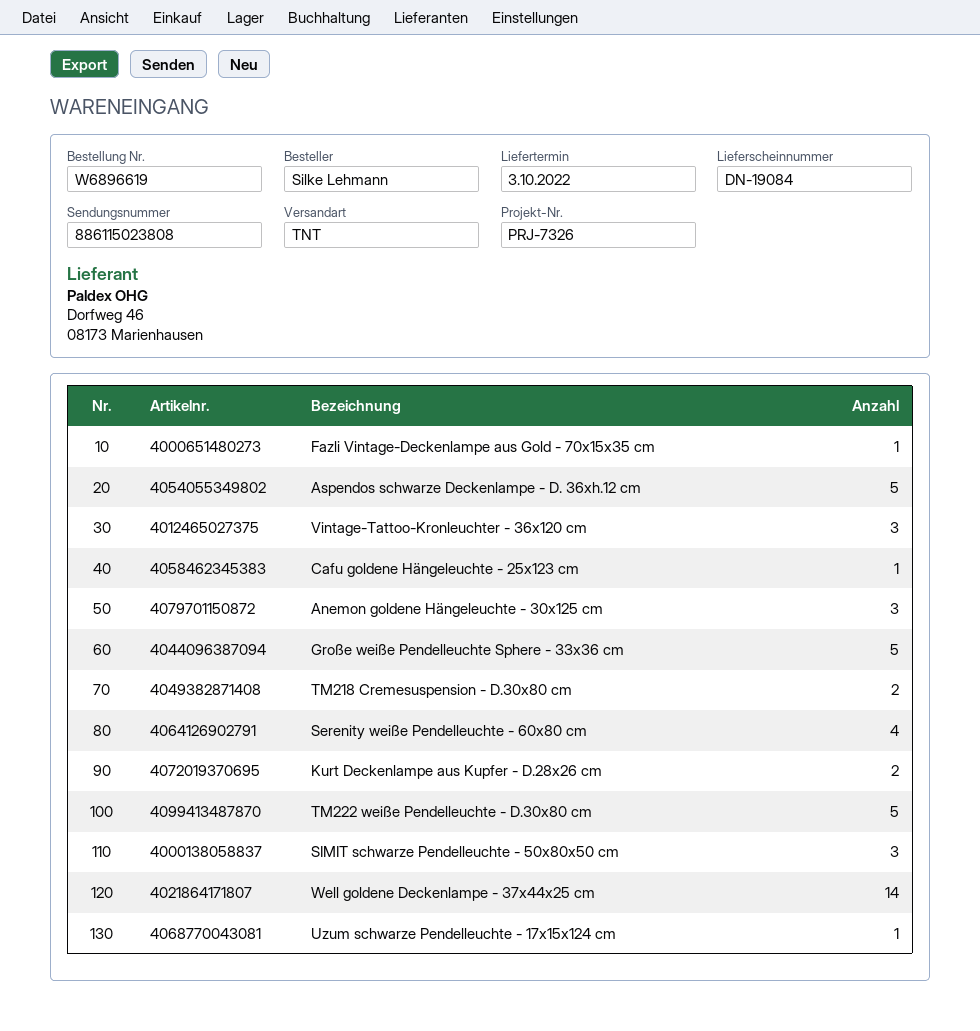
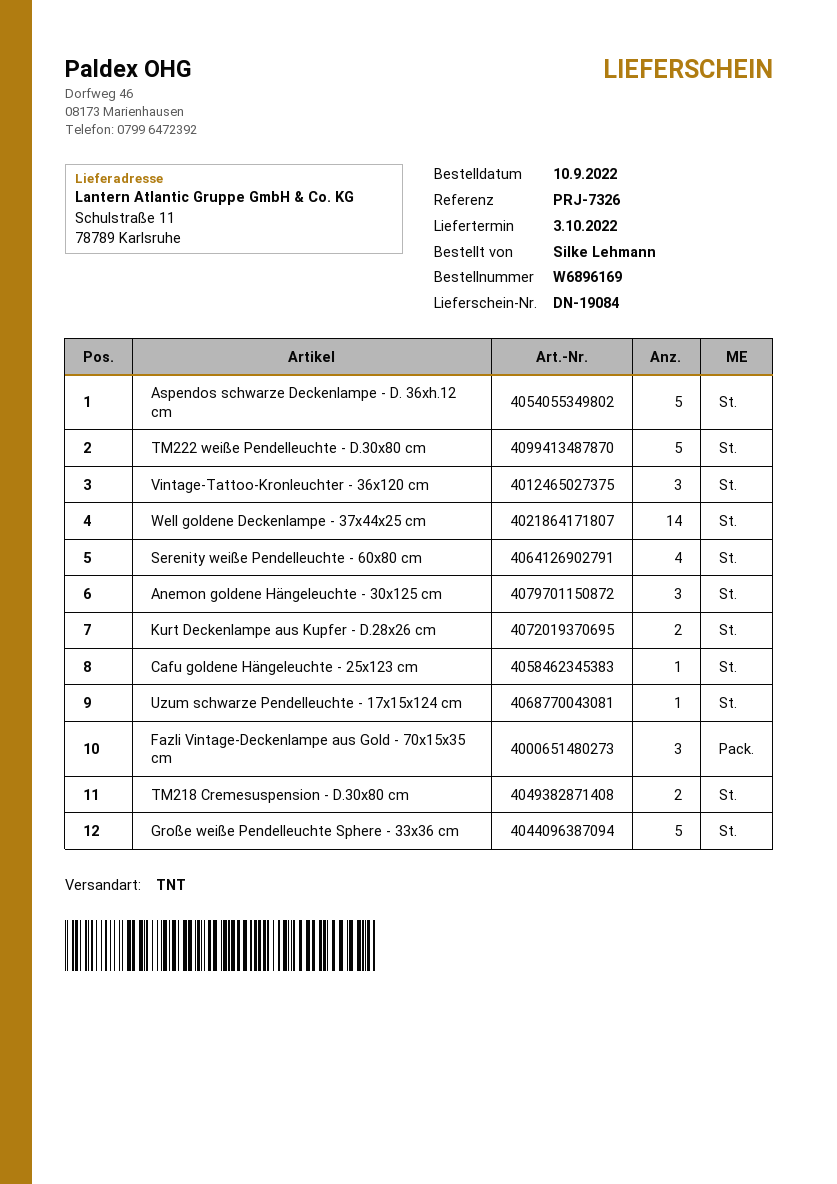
order number: W6896619 -> W6896169
Fazli Vintage-Deckenlampe aus Gold - 70x15x35 cm: 1 -> 3
SIMIT schwarze Pendelleuchte - 50x80x50 cm: 3 -> none

